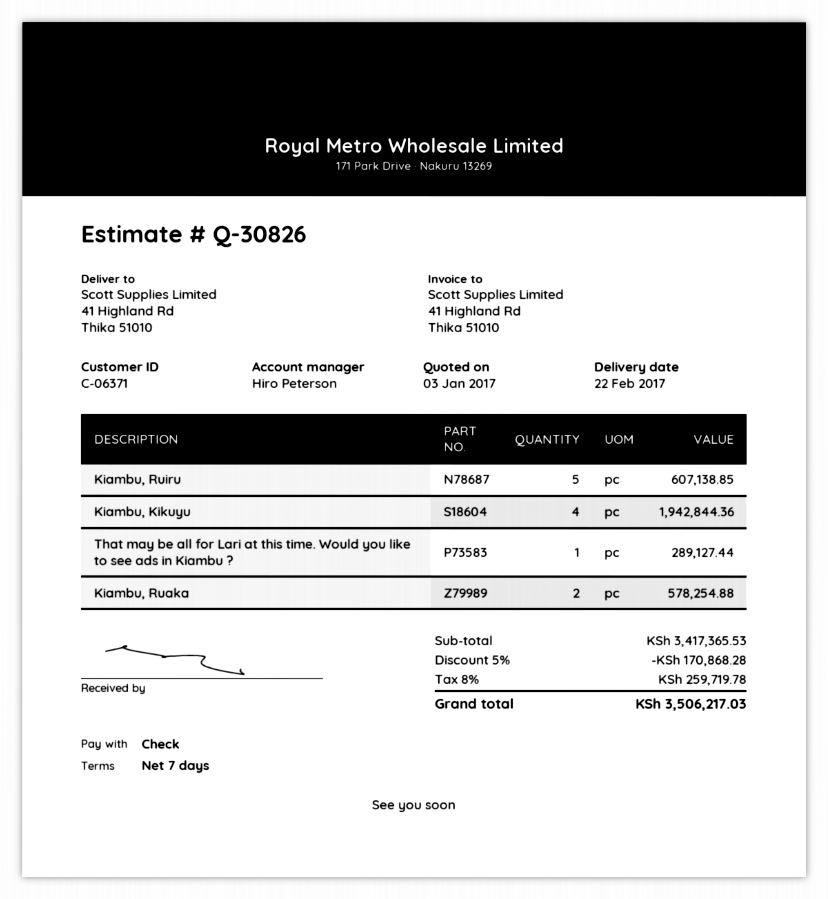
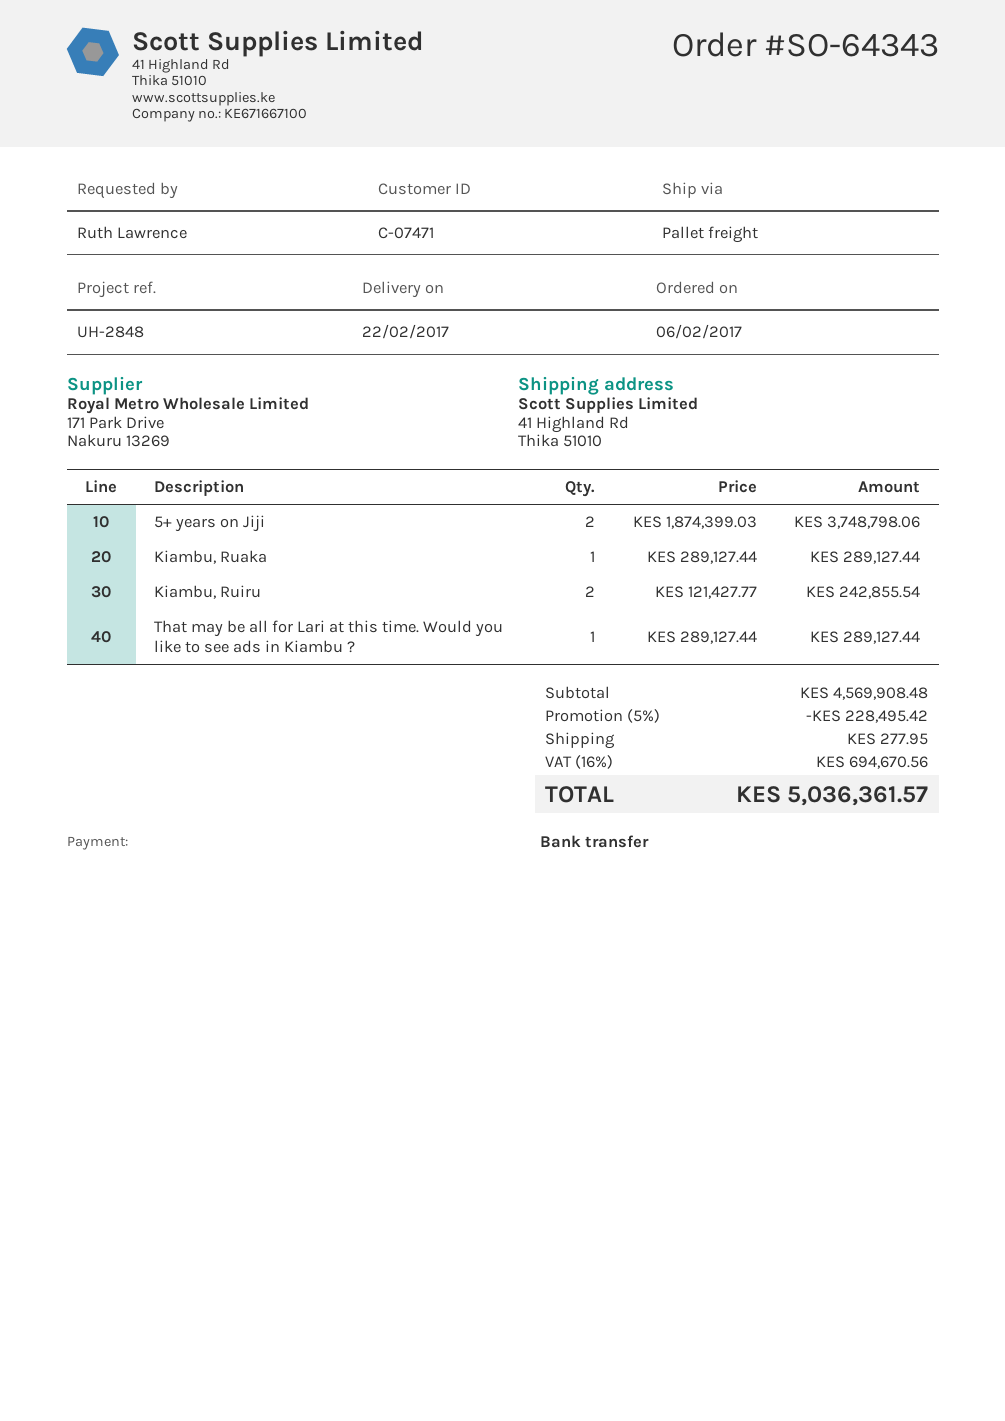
customer number: C-06371 -> C-07471
payment method: cheque -> bank transfer
Kiambu, Ruiru: 5 for 607138.85 -> 2 for 242855.54
Kiambu, Kikuyu: 4 for 1942844.36 -> none
Kiambu, Ruaka: 2 for 578254.88 -> 1 for 289127.44
5+ years on Jiji: none -> 2 for 3748798.06
subtotal: 3417365.53 -> 4569908.48
discount: 5% = 170868.28 -> 5% = 228495.42
shipping: none -> 277.95
tax: 8% = 259719.78 -> 16% = 694670.56
total: 3506217.03 -> 5036361.57

